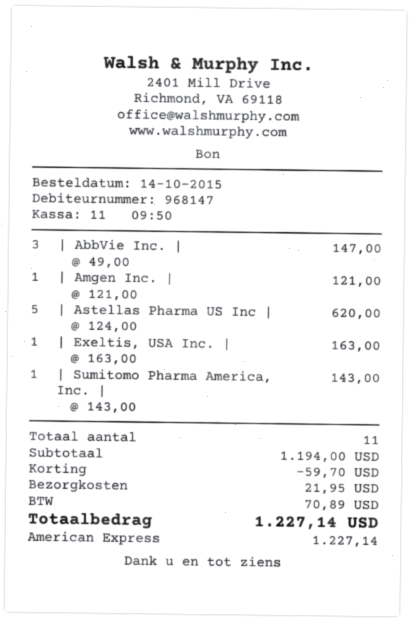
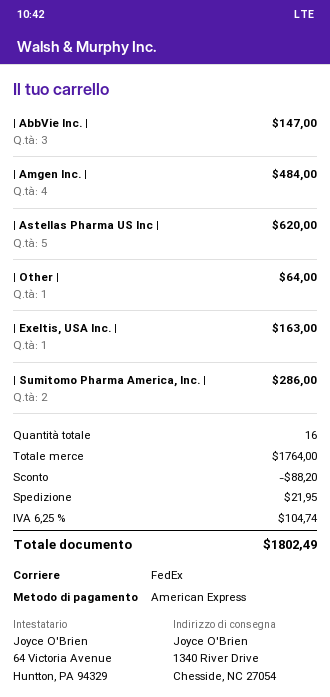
| Amgen Inc. |: 1 for 121.00 -> 4 for 484.00
| Sumitomo Pharma America, Inc. |: 1 for 143.00 -> 2 for 286.00
| Other |: none -> 1 for 64.00
total quantity: 11 -> 16
subtotal: 1194.00 -> 1764.00
discount: 59.70 -> 88.20
tax: 70.89 -> 104.74
total: 1227.14 -> 1802.49

